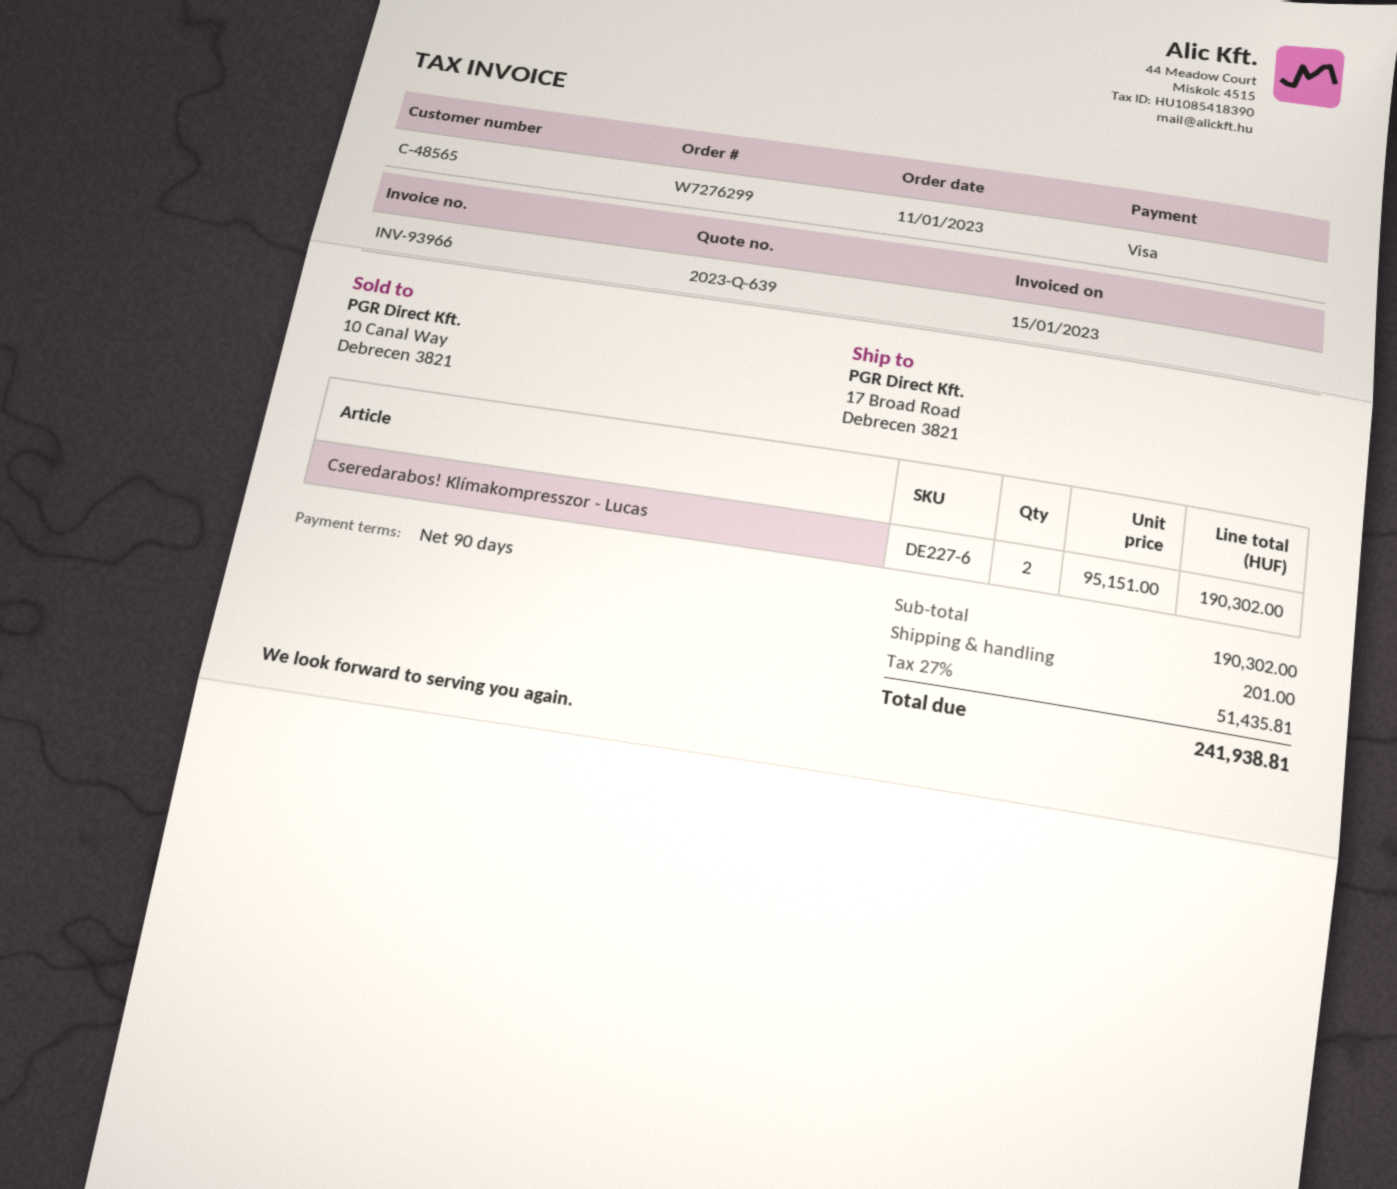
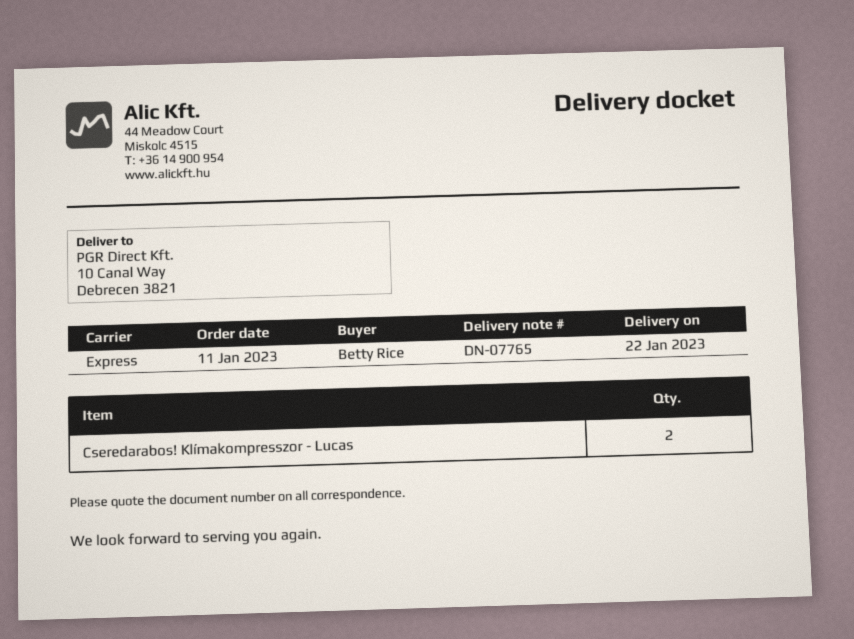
ship to: 17 Broad Road, Debrecen 3821 -> 10 Canal Way, Debrecen 3821

